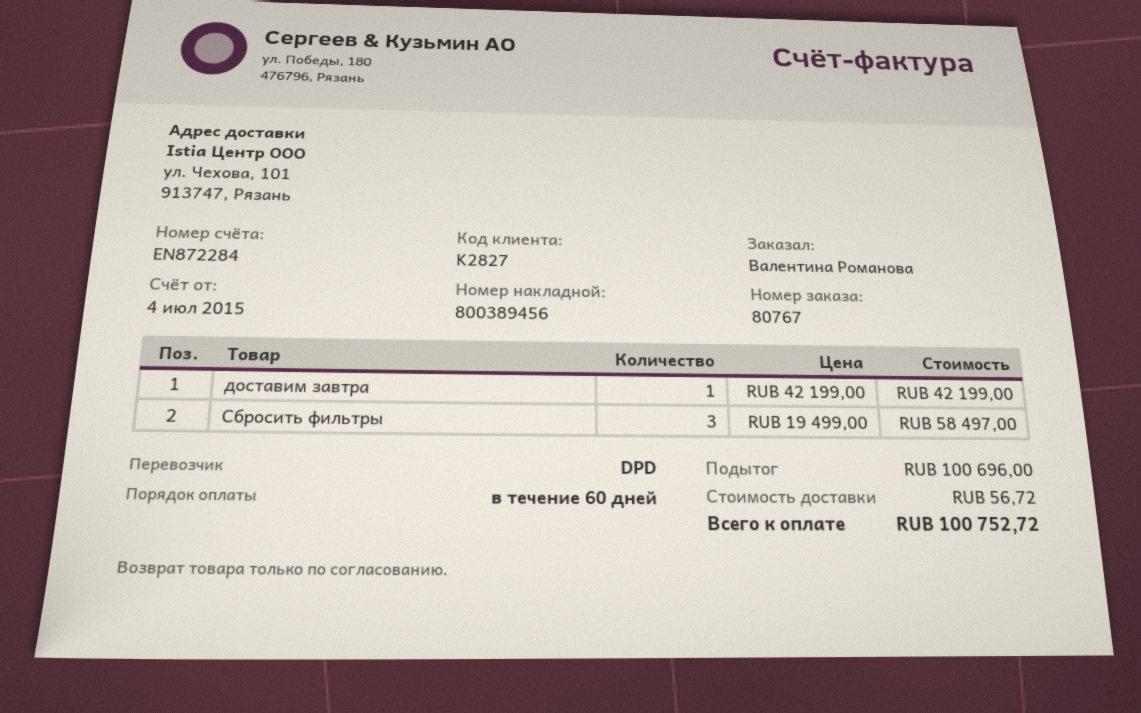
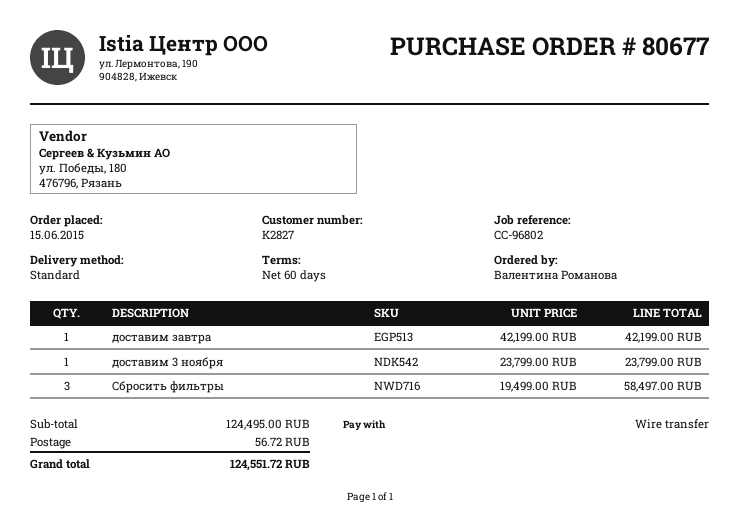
order number: 80767 -> 80677
shipping method: DPD -> standard
доставим 3 ноября: none -> 1 x 23799.00 = 23799.00
subtotal: 100696.00 -> 124495.00
total: 100752.72 -> 124551.72

